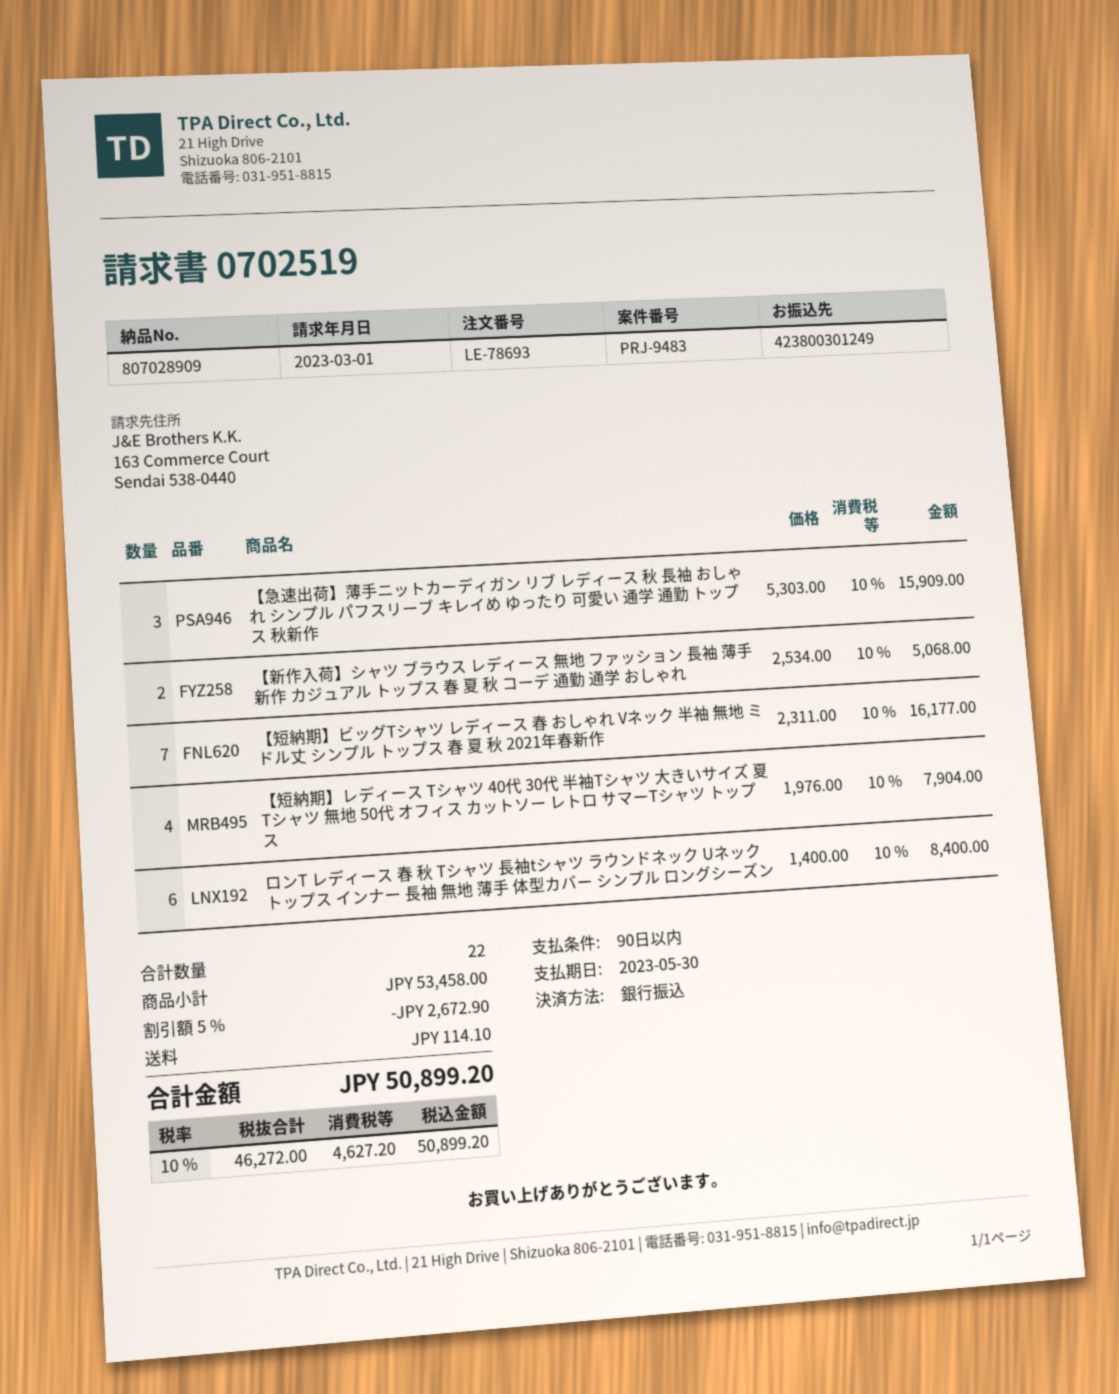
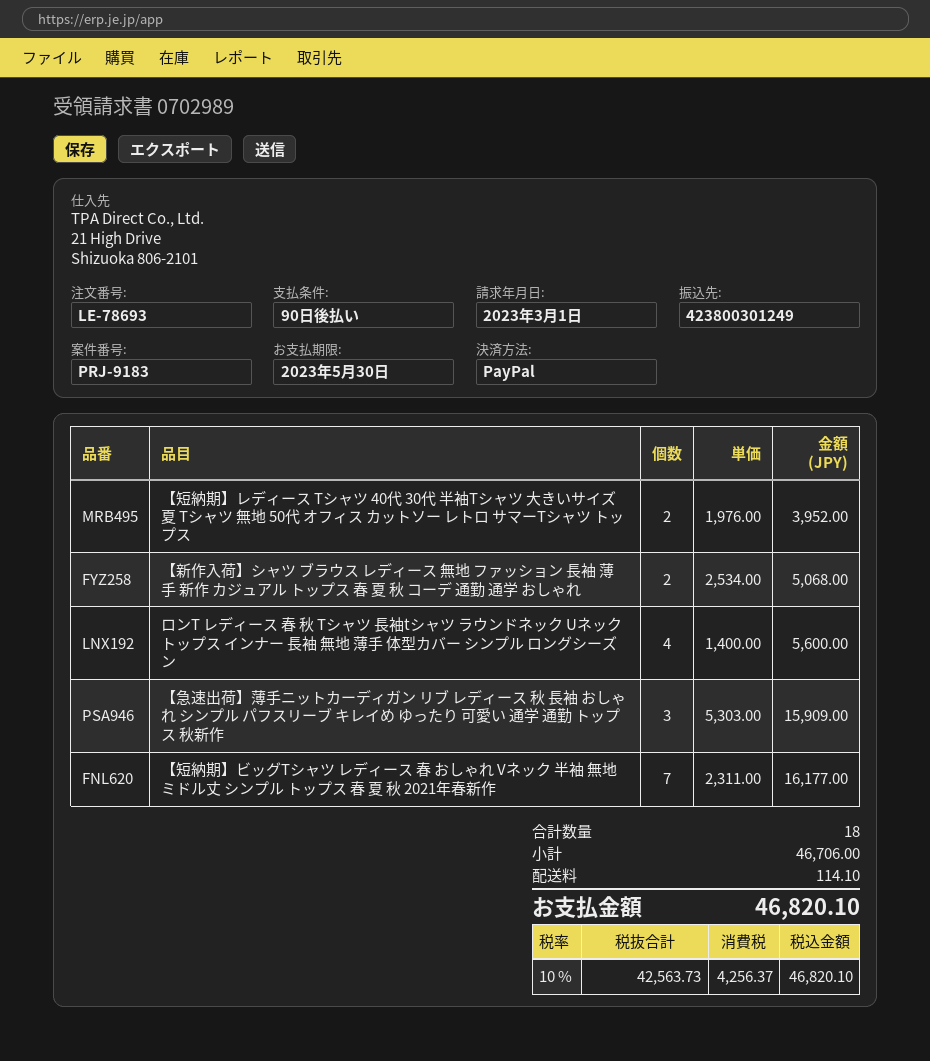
invoice number: 0702519 -> 0702989
reference: PRJ-9483 -> PRJ-9183
payment method: bank transfer -> PayPal
【短納期】レディース Tシャツ 40代 30代 半袖Tシャツ 大きいサイズ 夏 Tシャツ 無地 50代 オフィス カットソー レトロ サマーTシャツ トップス: 4 x 1976.00 = 7904.00 -> 2 x 1976.00 = 3952.00
ロンT レディース 春 秋 Tシャツ 長袖tシャツ ラウンドネック Uネック トップス インナー 長袖 無地 薄手 体型カバー シンプル ロングシーズン: 6 x 1400.00 = 8400.00 -> 4 x 1400.00 = 5600.00
total quantity: 22 -> 18
subtotal: 53458.00 -> 46706.00
discount: 5% = 2672.90 -> none
net: 46272.00 -> 42563.73
tax: 10% = 4627.20 -> 10% = 4256.37
total: 50899.20 -> 46820.10

